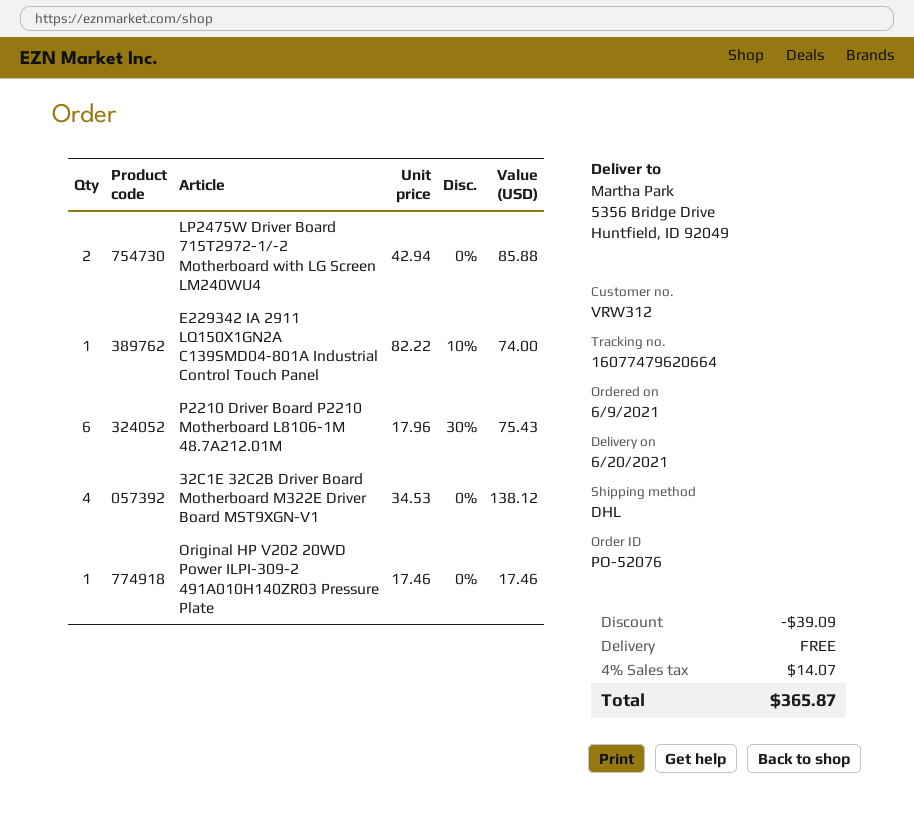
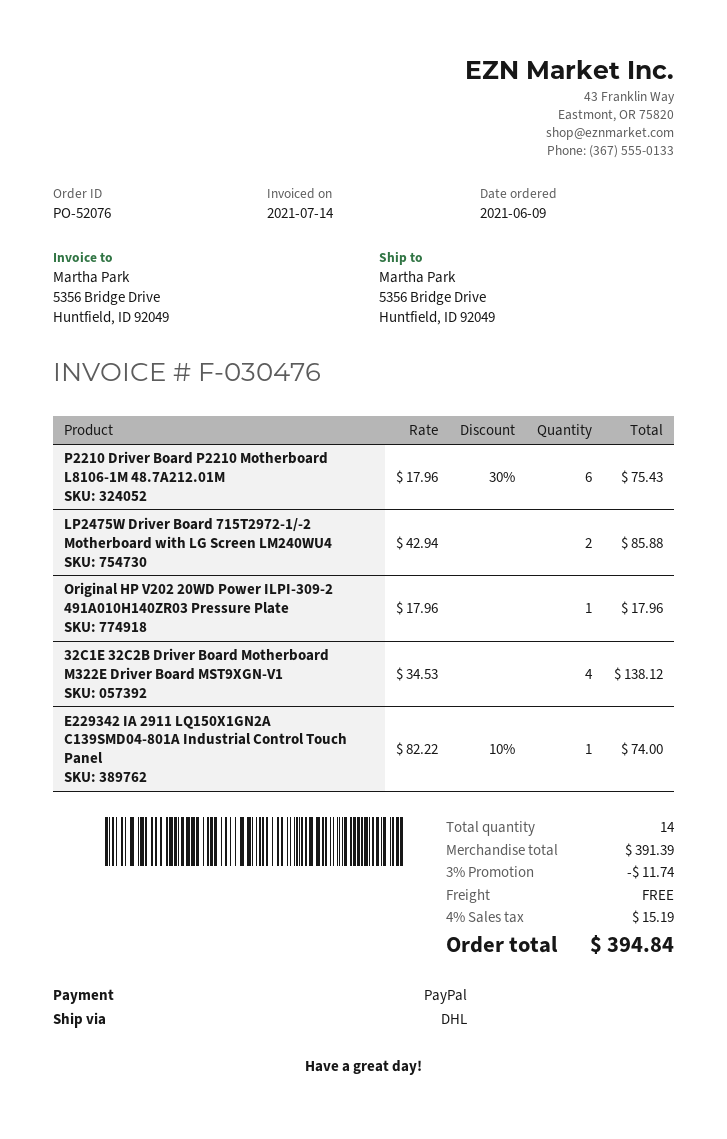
Original HP V202 20WD Power ILPI-309-2 491A010H140ZR03 Pressure Plate: 1 x 17.46 = 17.46 -> 1 x 17.96 = 17.96
discount: 39.09 -> 11.74
tax: 4% = 14.07 -> 4% = 15.19
total: 365.87 -> 394.84

